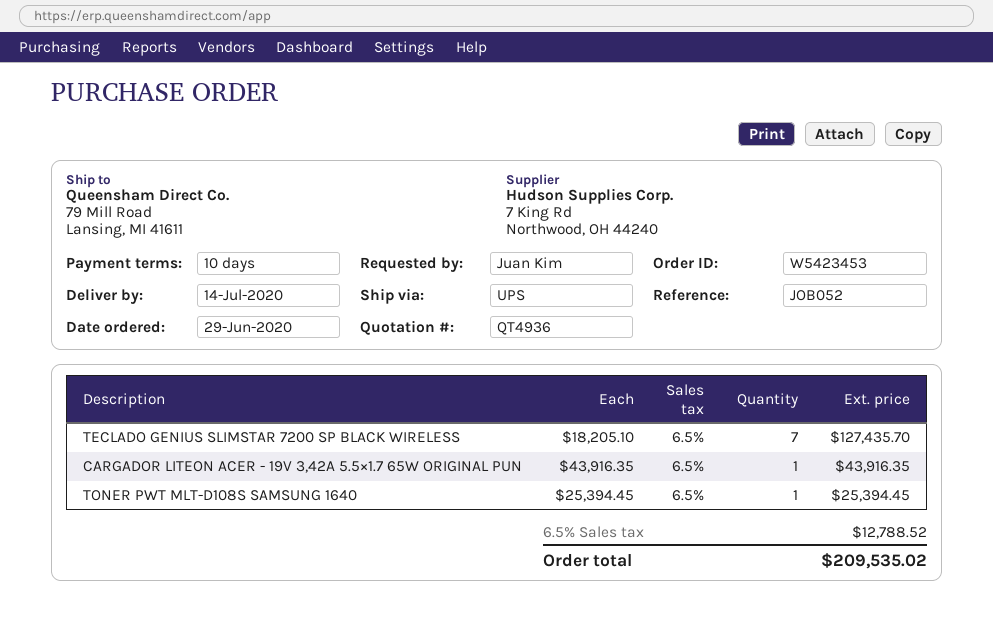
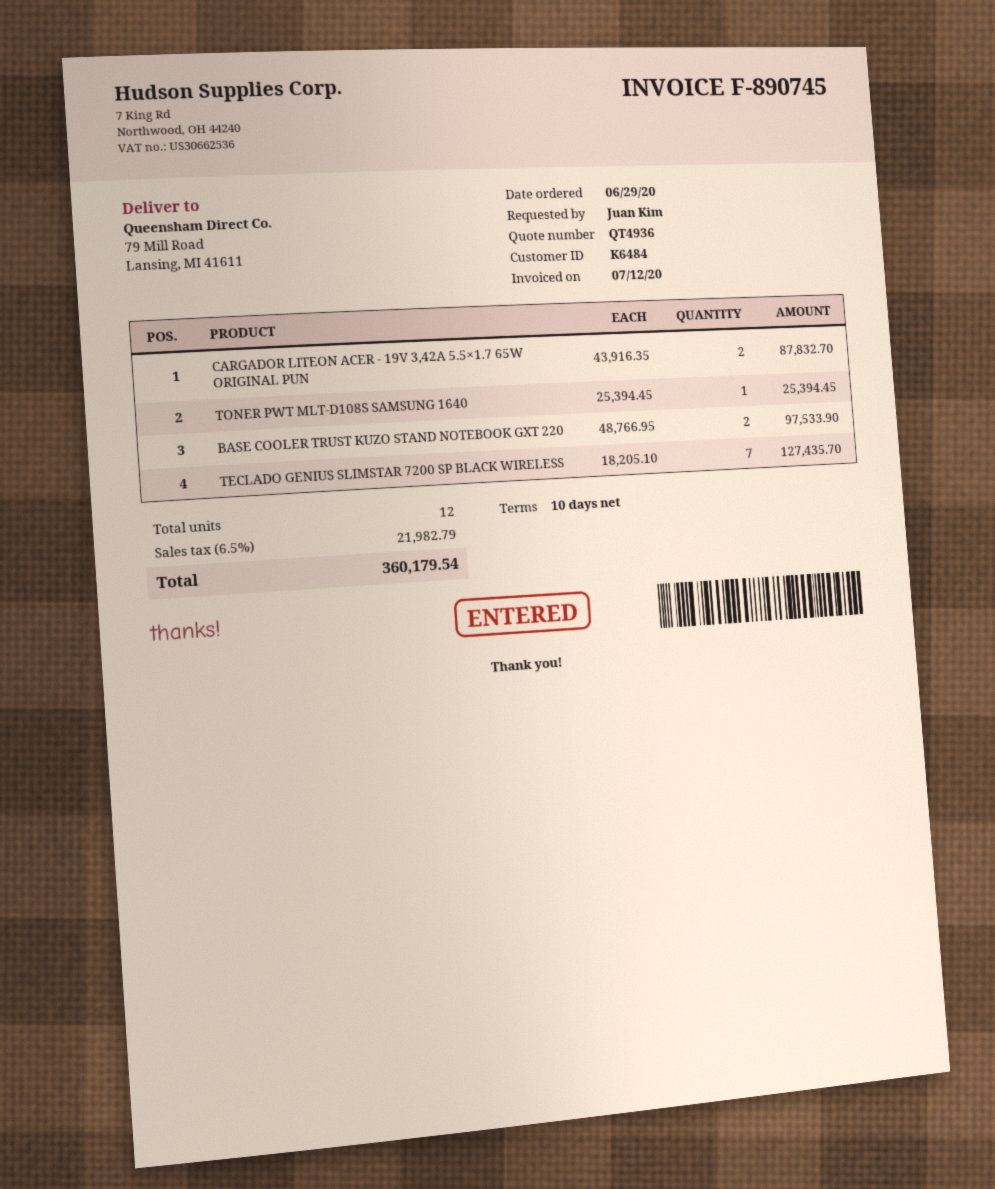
CARGADOR LITEON ACER - 19V 3,42A 5.5×1.7 65W ORIGINAL PUN: 1 x 43916.35 = 43916.35 -> 2 x 43916.35 = 87832.70
BASE COOLER TRUST KUZO STAND NOTEBOOK GXT 220: none -> 2 x 48766.95 = 97533.90
tax: 6.5% = 12788.52 -> 6.5% = 21982.79
total: 209535.02 -> 360179.54

